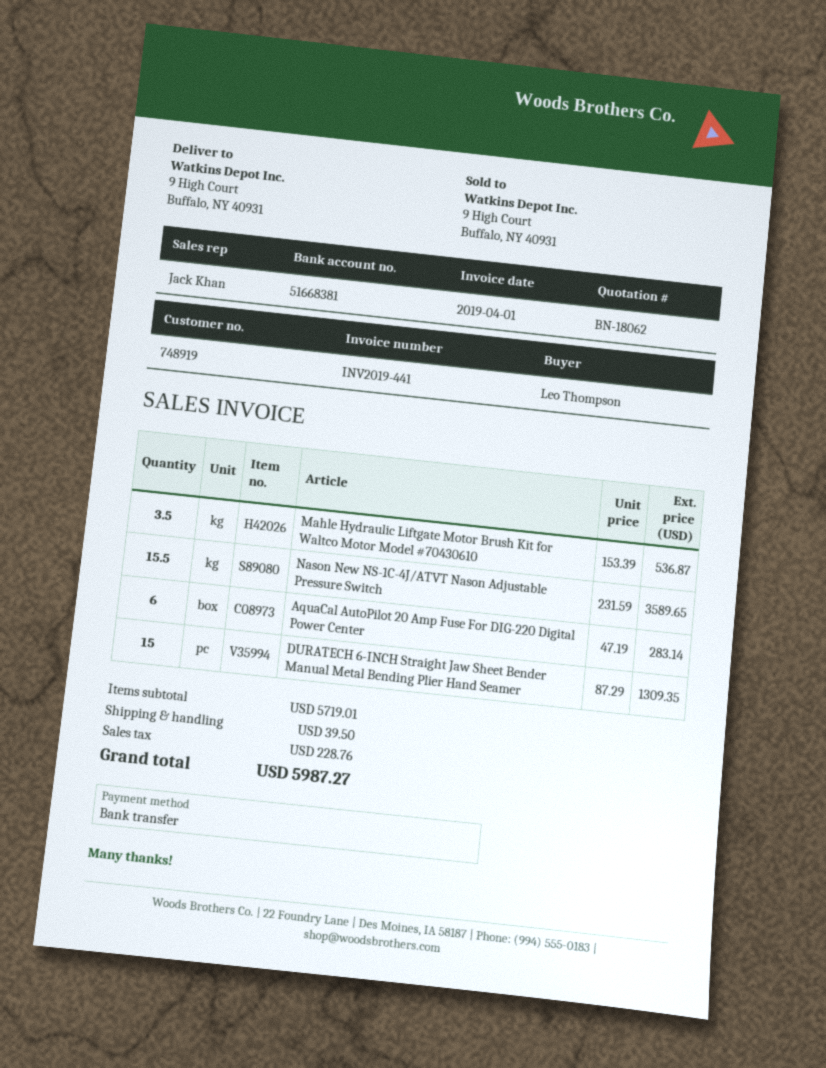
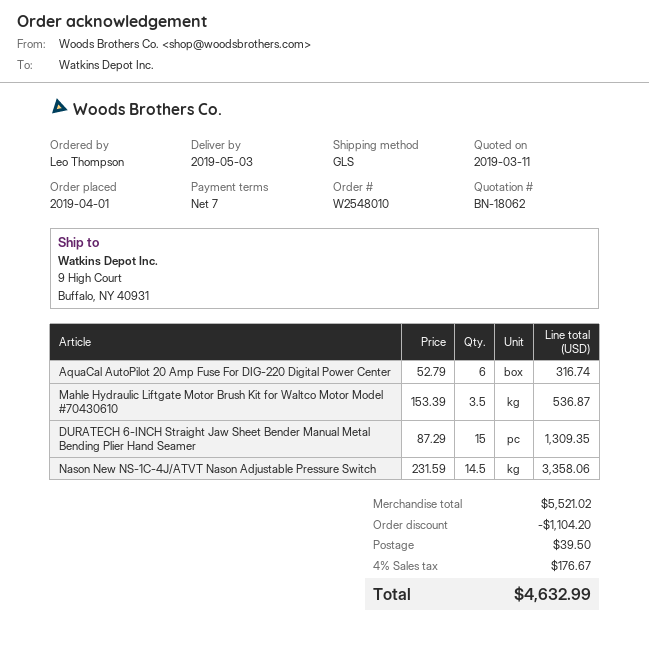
Nason New NS-1C-4J/ATVT Nason Adjustable Pressure Switch: 15.5 x 231.59 = 3589.65 -> 14.5 x 231.59 = 3358.06
AquaCal AutoPilot 20 Amp Fuse For DIG-220 Digital Power Center: 6 x 47.19 = 283.14 -> 6 x 52.79 = 316.74
subtotal: 5719.01 -> 5521.02
discount: none -> 1104.20
tax: 228.76 -> 176.67
total: 5987.27 -> 4632.99

